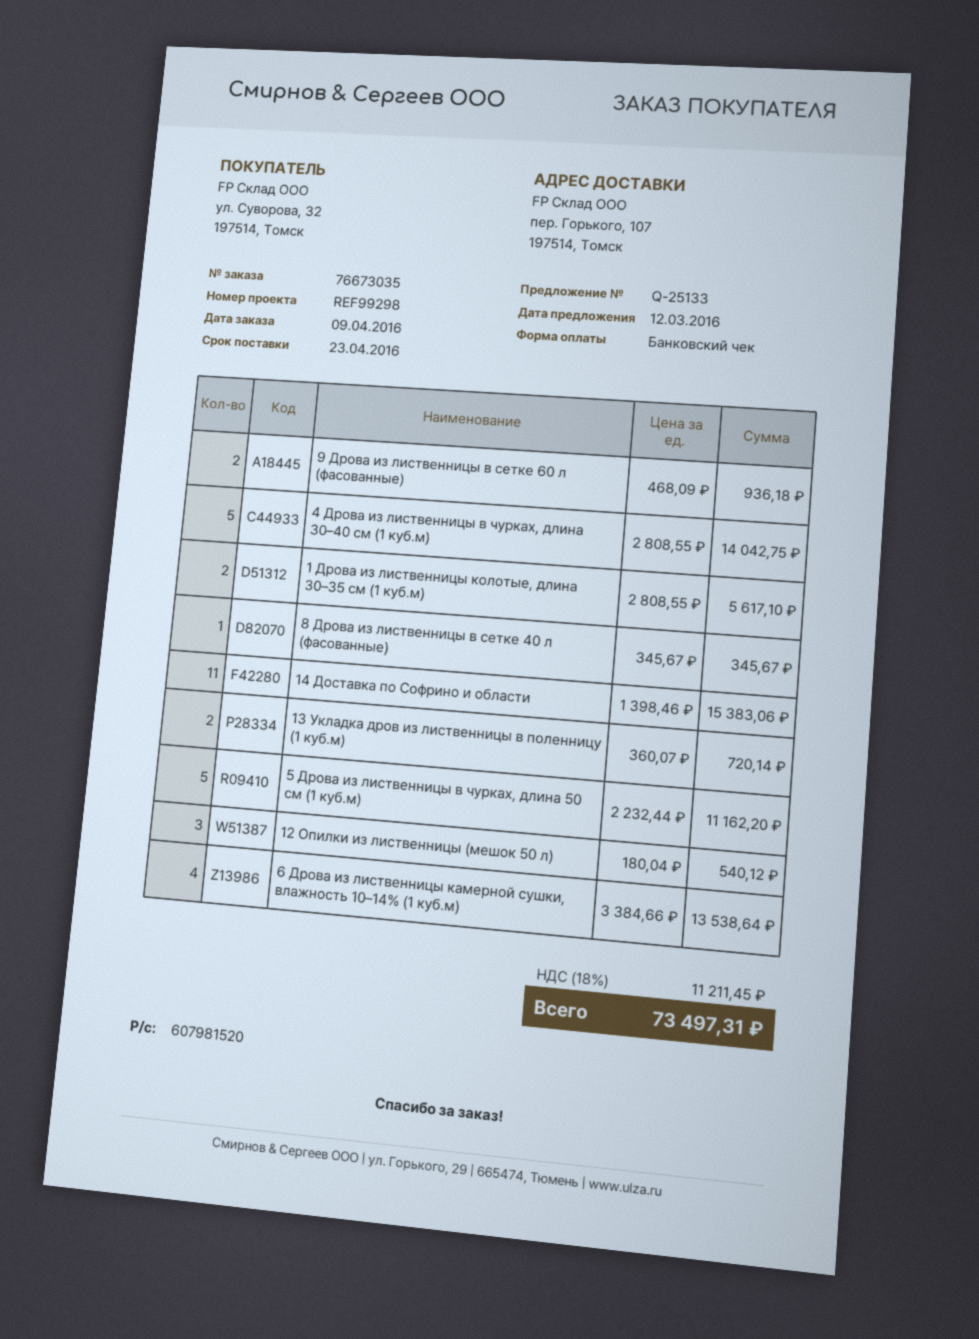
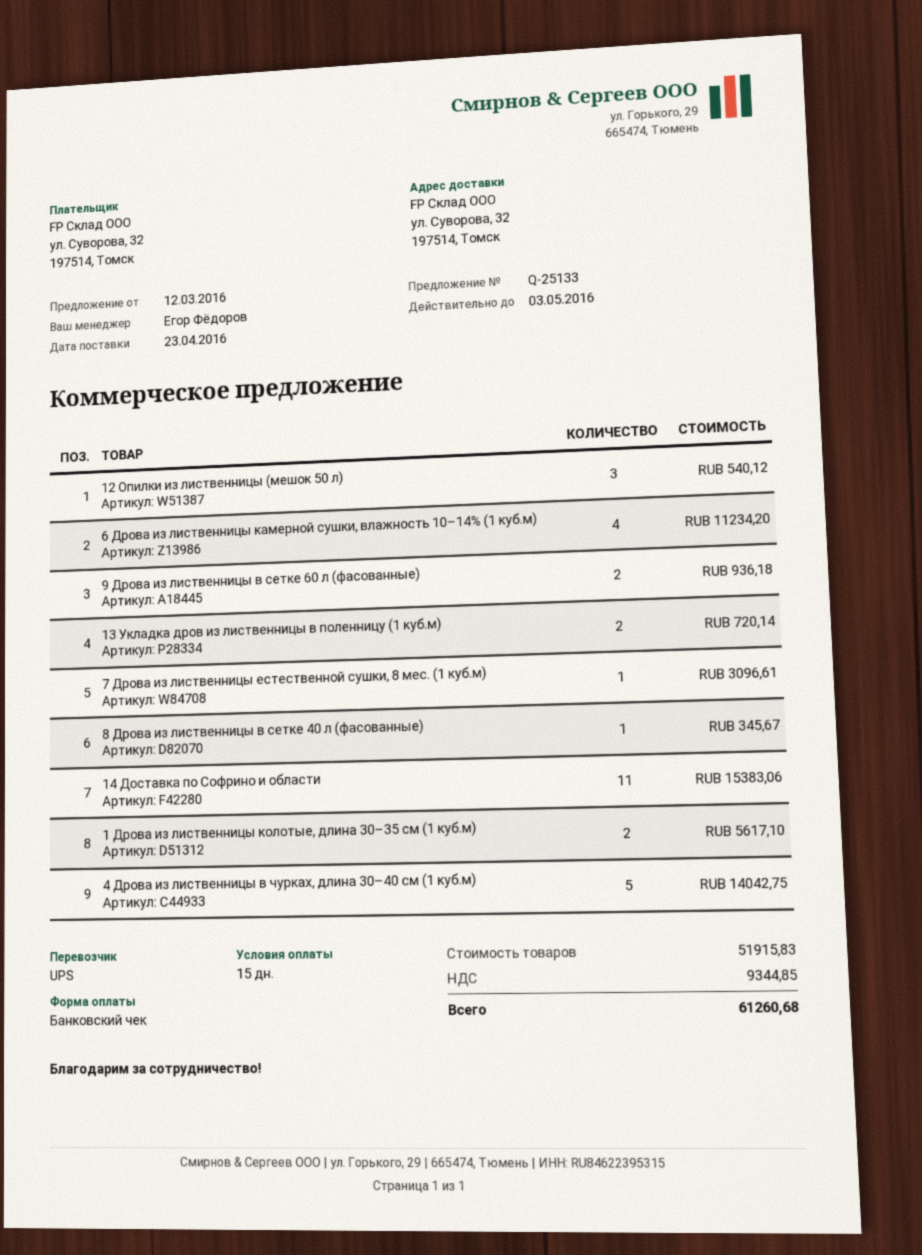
ship to: пер. Горького, 107, 197514, Томск -> ул. Суворова, 32, 197514, Томск
5 Дрова из лиственницы в чурках, длина 50 см (1 куб.м): 5 for 11162.20 -> none
6 Дрова из лиственницы камерной сушки, влажность 10–14% (1 куб.м): 4 for 13538.64 -> 4 for 11234.20
7 Дрова из лиственницы естественной сушки, 8 мес. (1 куб.м): none -> 1 for 3096.61
tax: 11211.45 -> 9344.85
total: 73497.31 -> 61260.68

